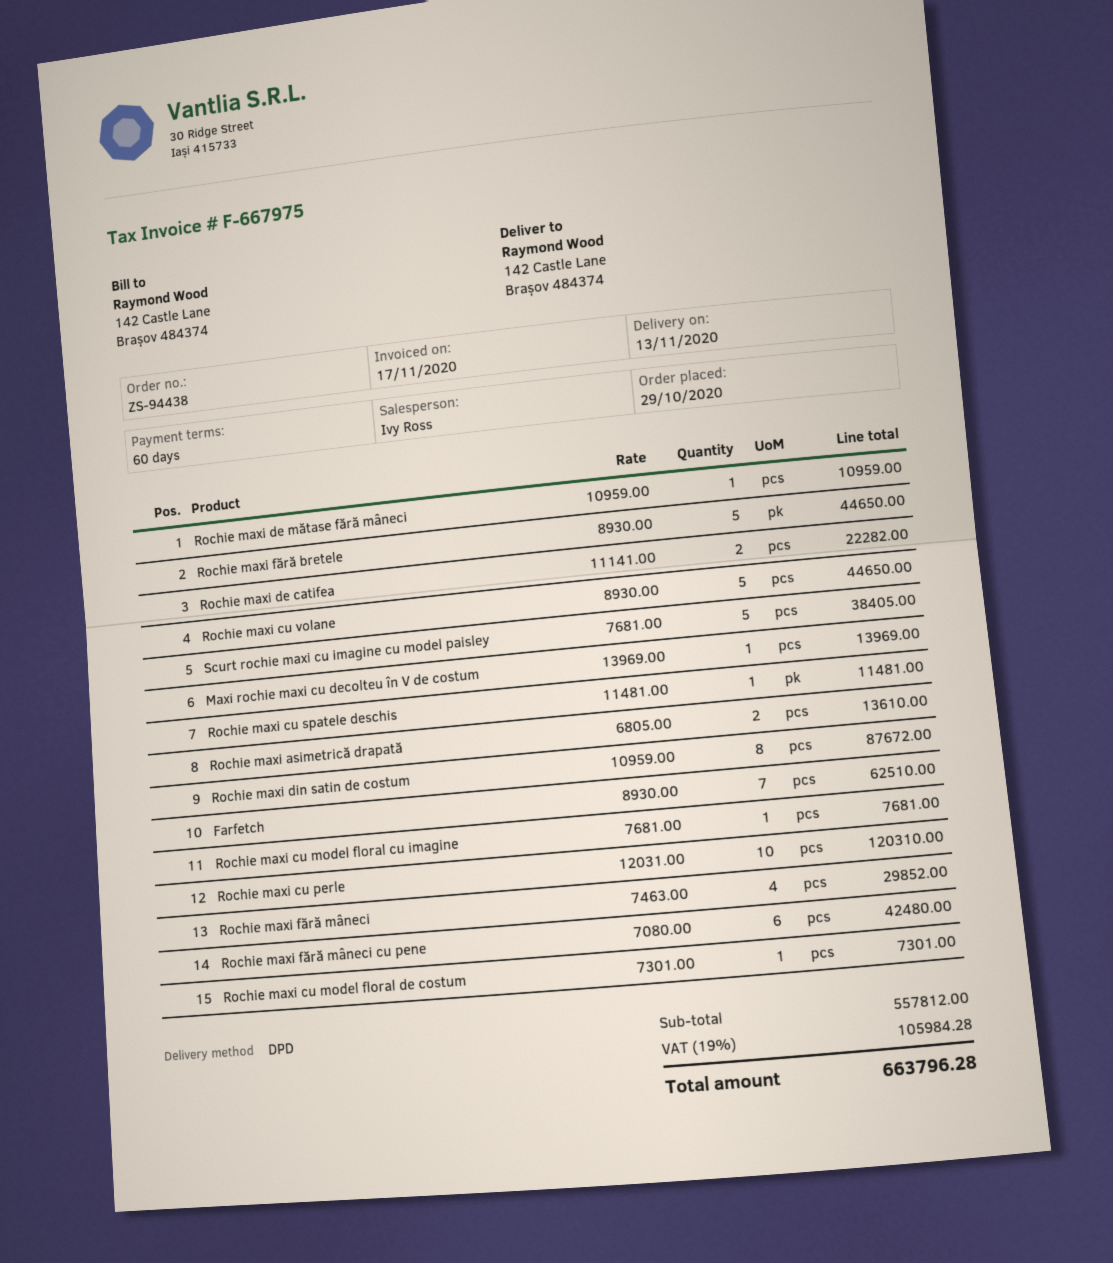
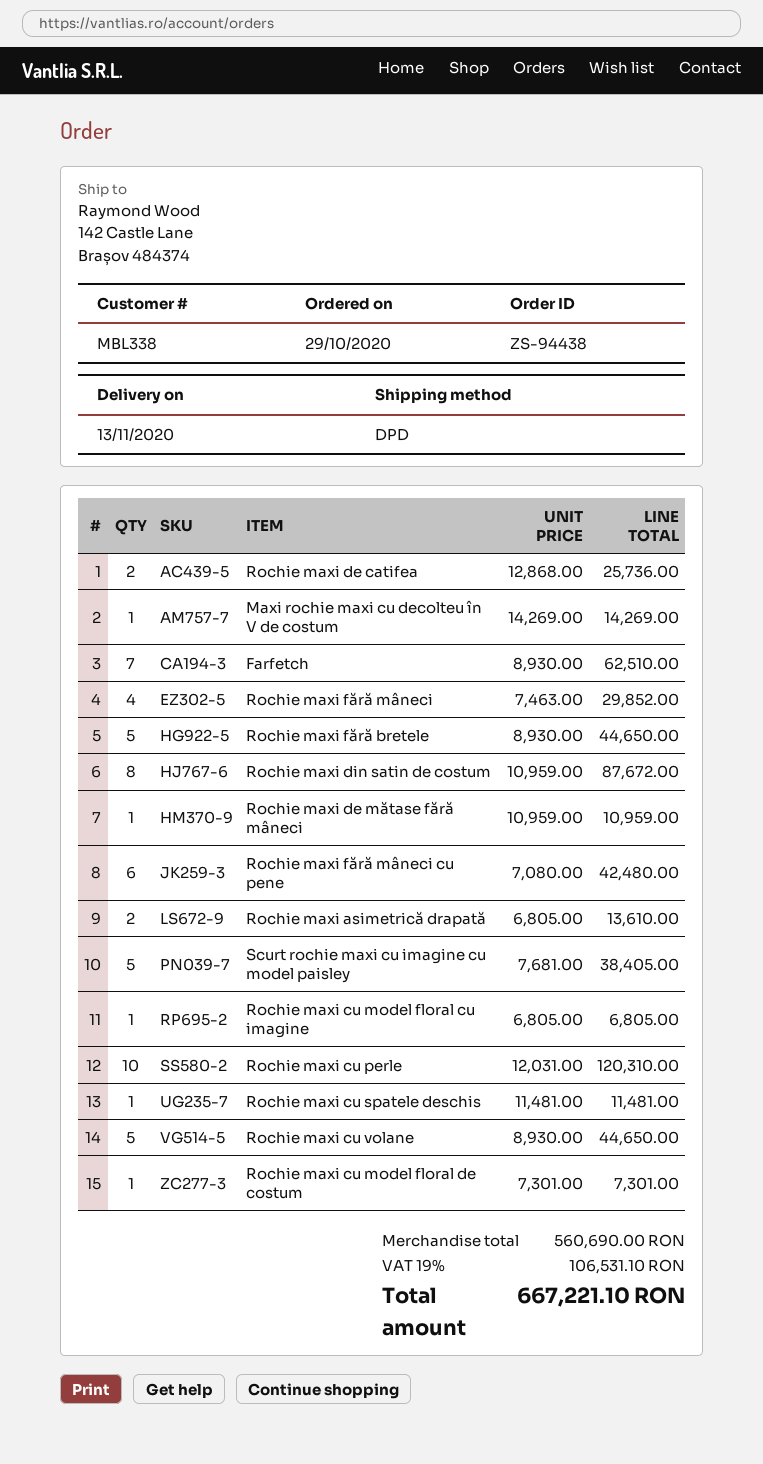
Rochie maxi de catifea: 2 x 11141.00 = 22282.00 -> 2 x 12868.00 = 25736.00
Maxi rochie maxi cu decolteu în V de costum: 1 x 13969.00 = 13969.00 -> 1 x 14269.00 = 14269.00
Rochie maxi cu model floral cu imagine: 1 x 7681.00 = 7681.00 -> 1 x 6805.00 = 6805.00
subtotal: 557812.00 -> 560690.00
tax: 19% = 105984.28 -> 19% = 106531.10
total: 663796.28 -> 667221.10

